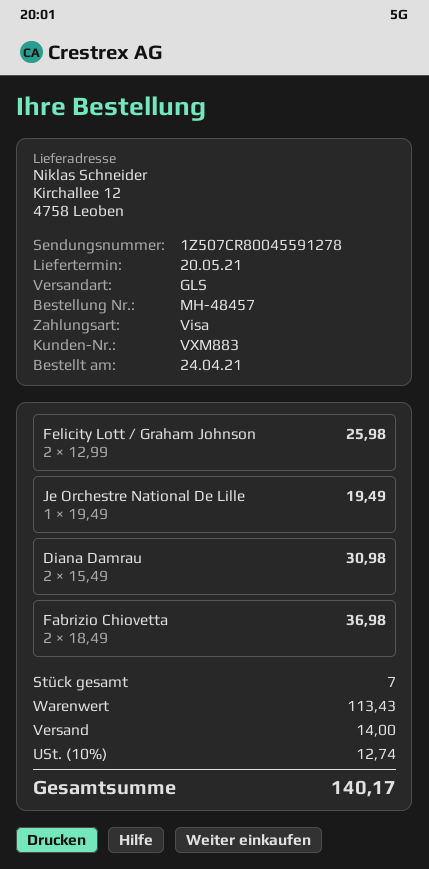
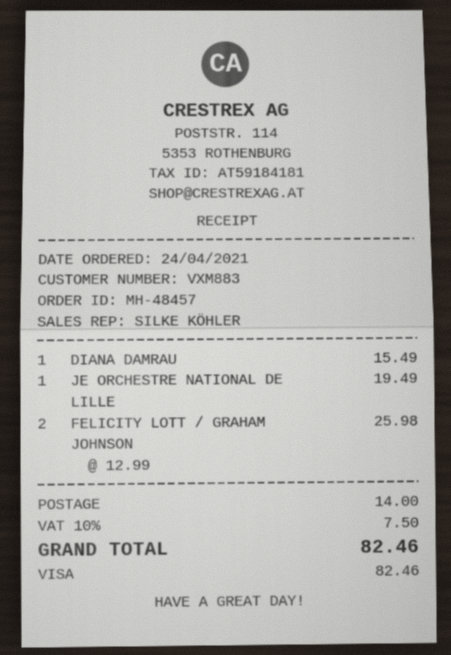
Diana Damrau: 2 x 15.49 = 30.98 -> 1 x 15.49 = 15.49
Fabrizio Chiovetta: 2 x 18.49 = 36.98 -> none
tax: 10% = 12.74 -> 10% = 7.50
total: 140.17 -> 82.46

